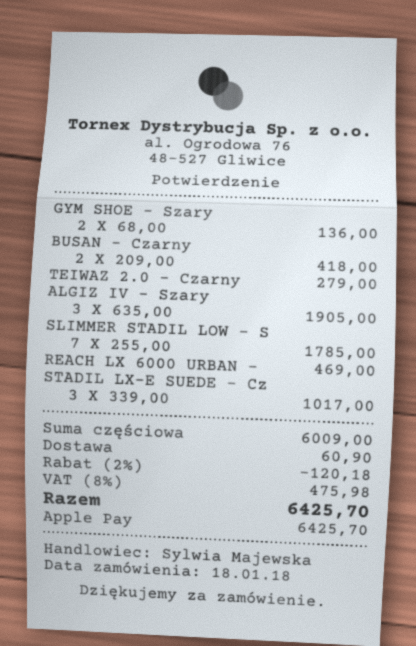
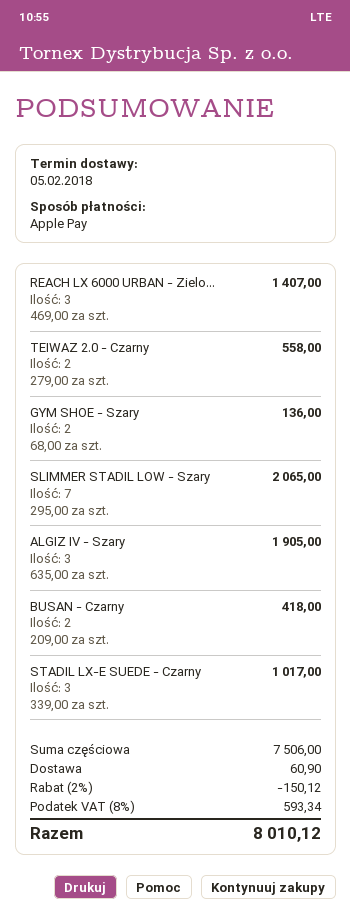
TEIWAZ 2.0 - Czarny: 1 x 279.00 = 279.00 -> 2 x 279.00 = 558.00
SLIMMER STADIL LOW - S: 7 x 255.00 = 1785.00 -> 7 x 295.00 = 2065.00
REACH LX 6000 URBAN -: 1 x 469.00 = 469.00 -> 3 x 469.00 = 1407.00
subtotal: 6009.00 -> 7506.00
discount: 2% = 120.18 -> 2% = 150.12
tax: 8% = 475.98 -> 8% = 593.34
total: 6425.70 -> 8010.12

